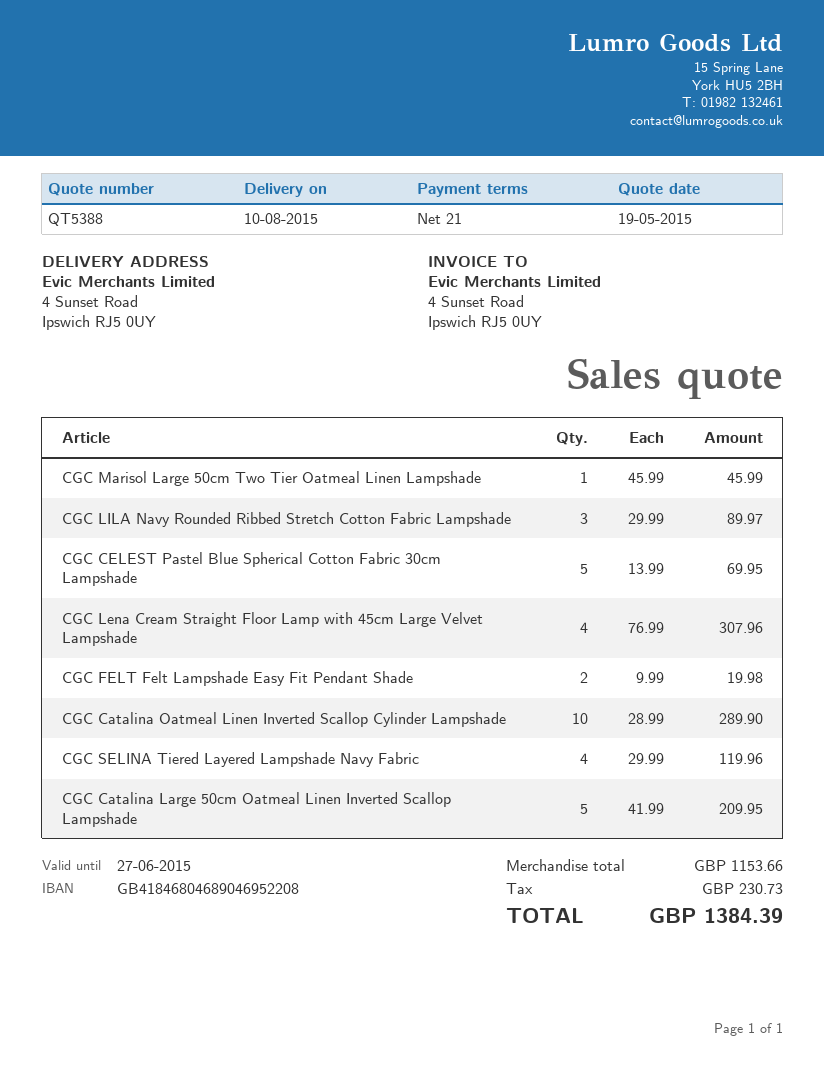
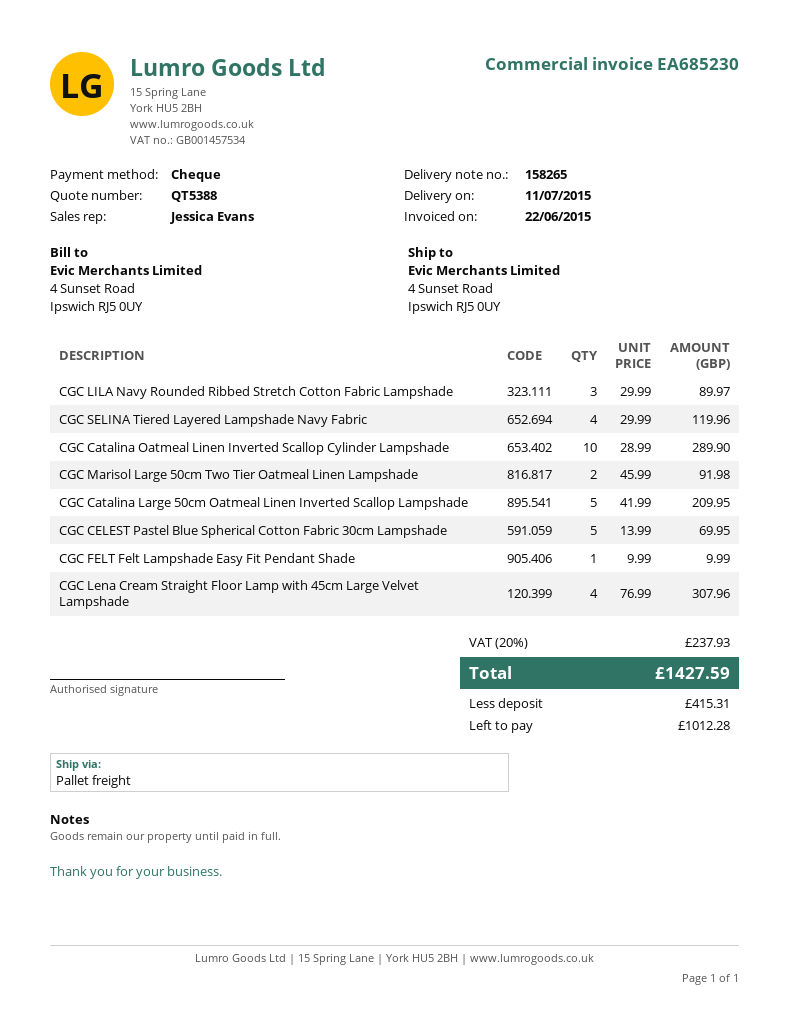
delivery date: 2015-08-10 -> 2015-07-11
CGC Marisol Large 50cm Two Tier Oatmeal Linen Lampshade: 1 x 45.99 = 45.99 -> 2 x 45.99 = 91.98
CGC FELT Felt Lampshade Easy Fit Pendant Shade: 2 x 9.99 = 19.98 -> 1 x 9.99 = 9.99
tax: 230.73 -> 237.93
total: 1384.39 -> 1427.59

